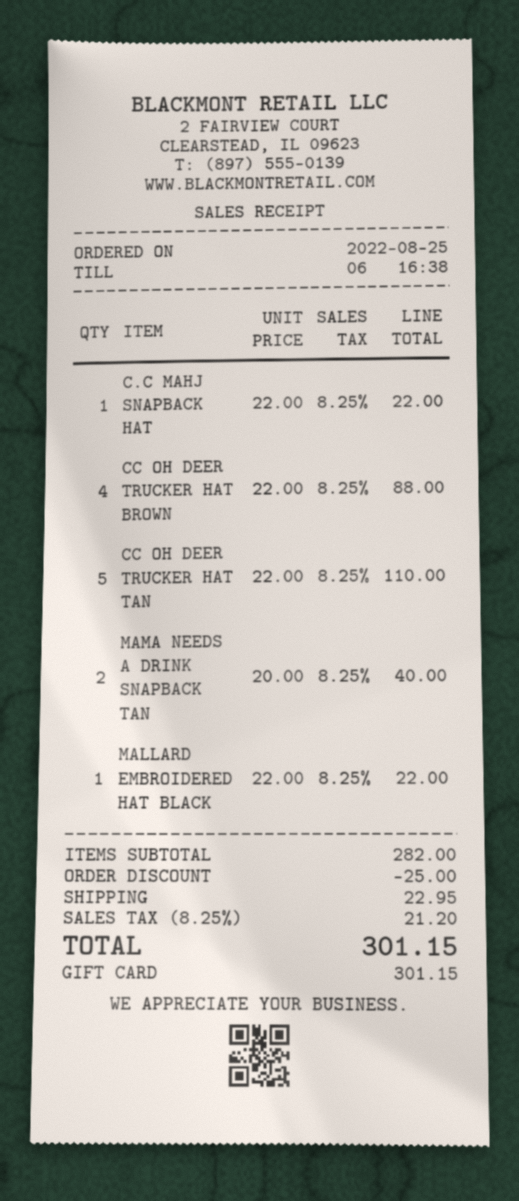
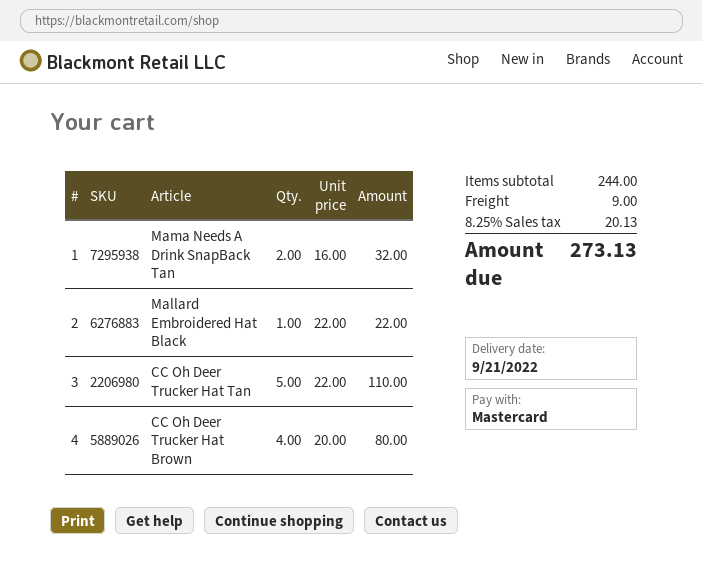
payment method: gift card -> Mastercard
C.C MAHJ SNAPBACK HAT: 1 x 22.00 = 22.00 -> none
CC OH DEER TRUCKER HAT BROWN: 4 x 22.00 = 88.00 -> 4 x 20.00 = 80.00
MAMA NEEDS A DRINK SNAPBACK TAN: 2 x 20.00 = 40.00 -> 2 x 16.00 = 32.00
subtotal: 282.00 -> 244.00
discount: 25.00 -> none
shipping: 22.95 -> 9.00
tax: 8.25% = 21.20 -> 8.25% = 20.13
total: 301.15 -> 273.13

